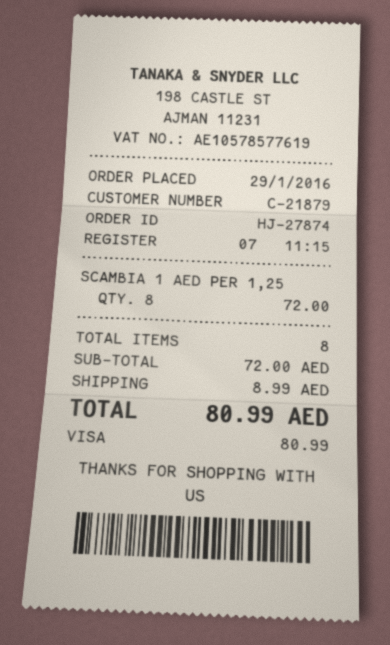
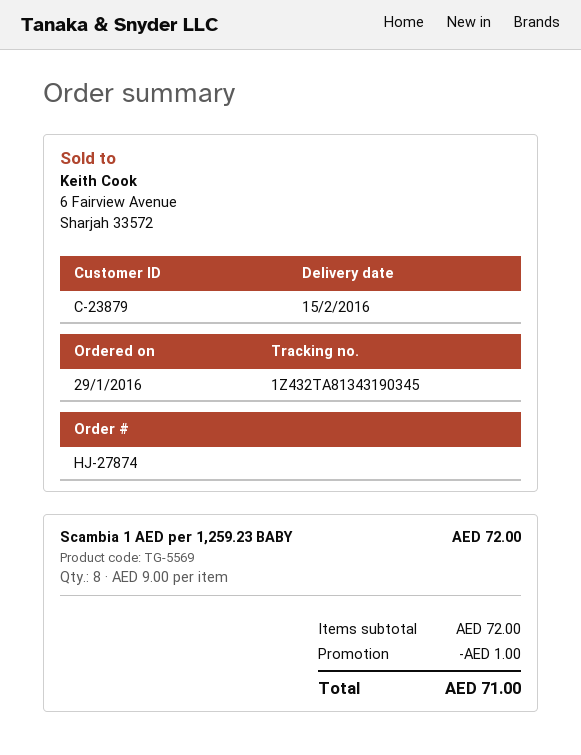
customer number: C-21879 -> C-23879
discount: none -> 1.00
shipping: 8.99 -> none
total: 80.99 -> 71.00

